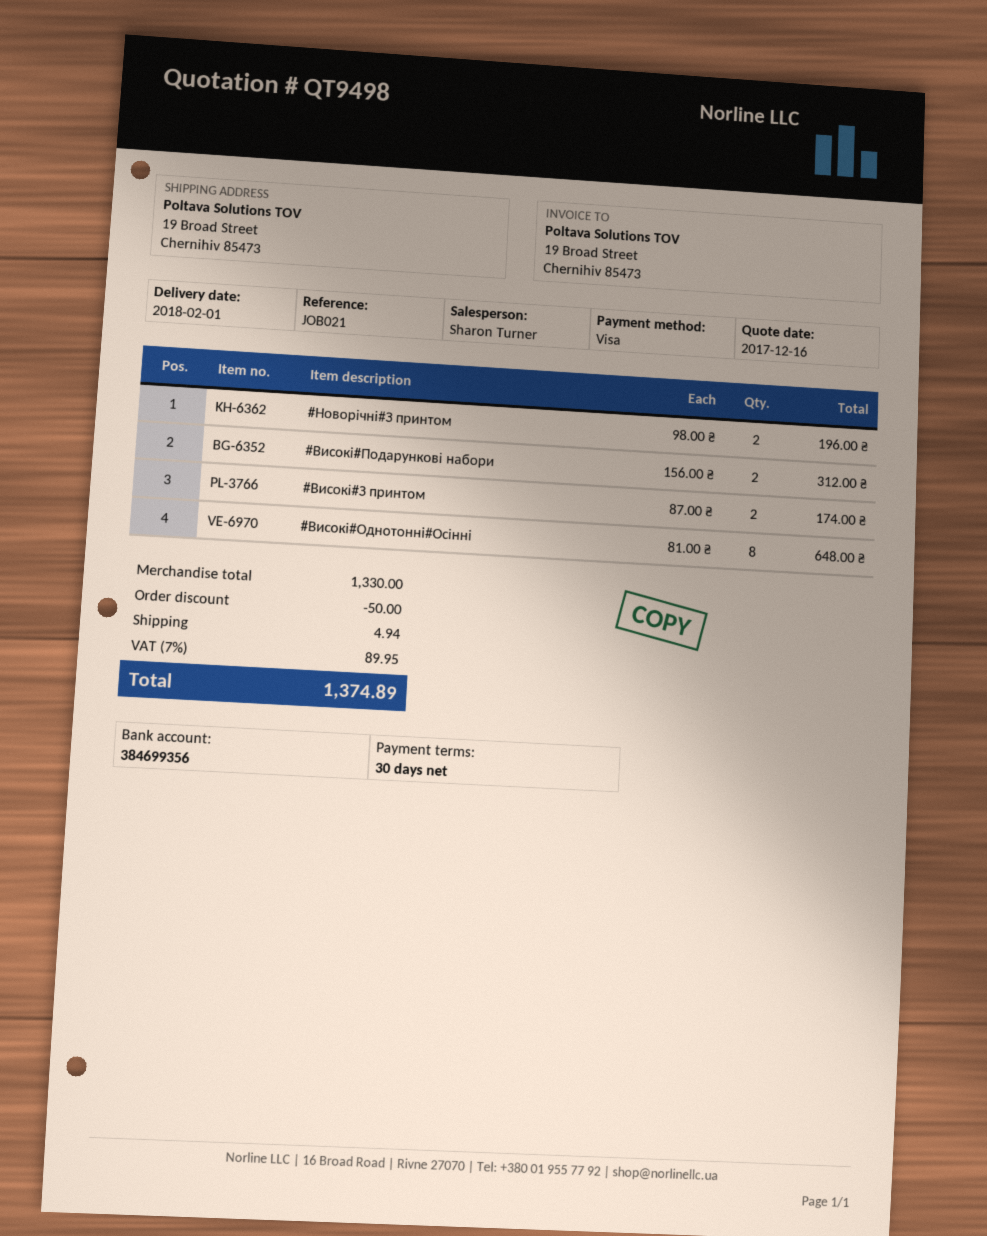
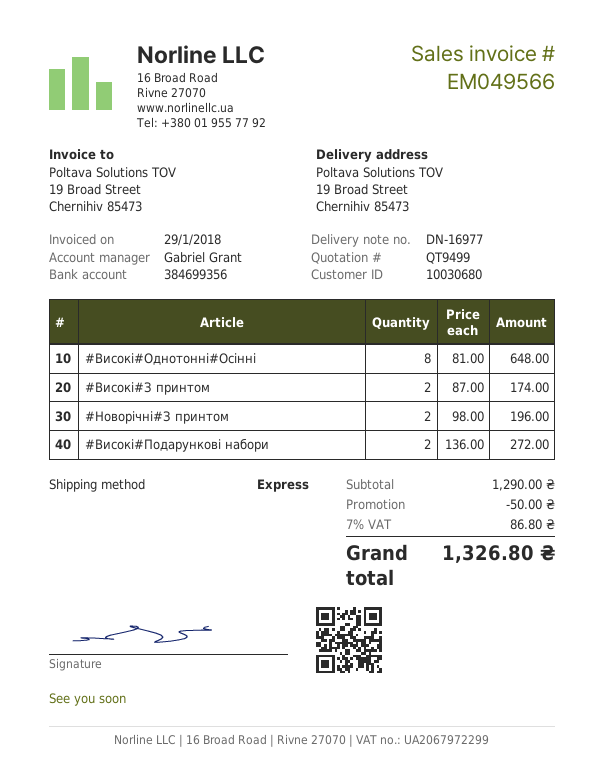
quote number: QT9498 -> QT9499
sales rep: Sharon Turner -> Gabriel Grant
#Високі#Подарункові набори: 2 x 156.00 = 312.00 -> 2 x 136.00 = 272.00
subtotal: 1330.00 -> 1290.00
shipping: 4.94 -> none
tax: 7% = 89.95 -> 7% = 86.80
total: 1374.89 -> 1326.80

